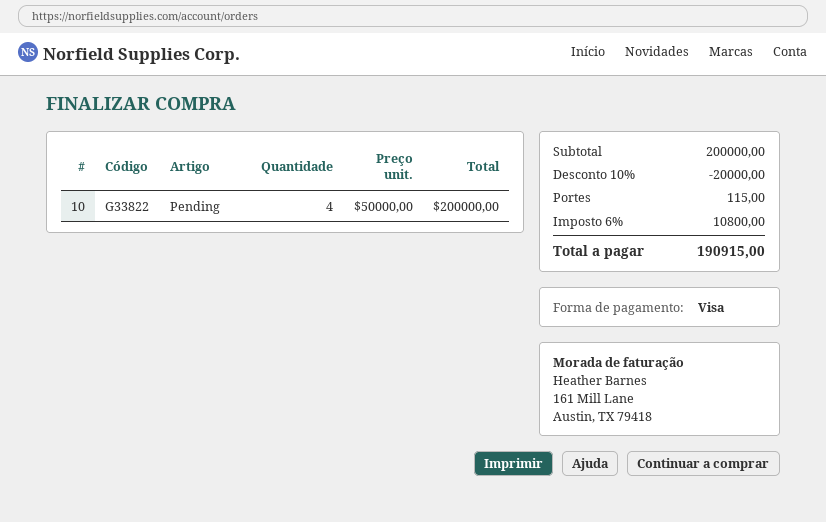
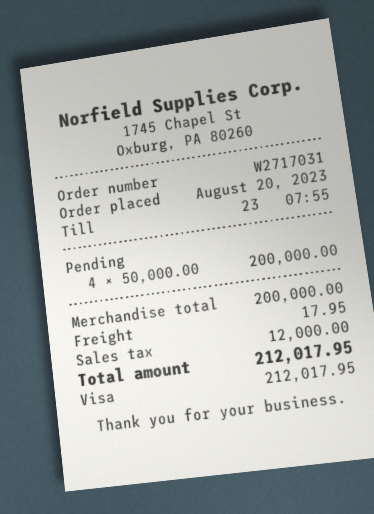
discount: 10% = 20000.00 -> none
shipping: 115.00 -> 17.95
tax: 10800.00 -> 12000.00
total: 190915.00 -> 212017.95

